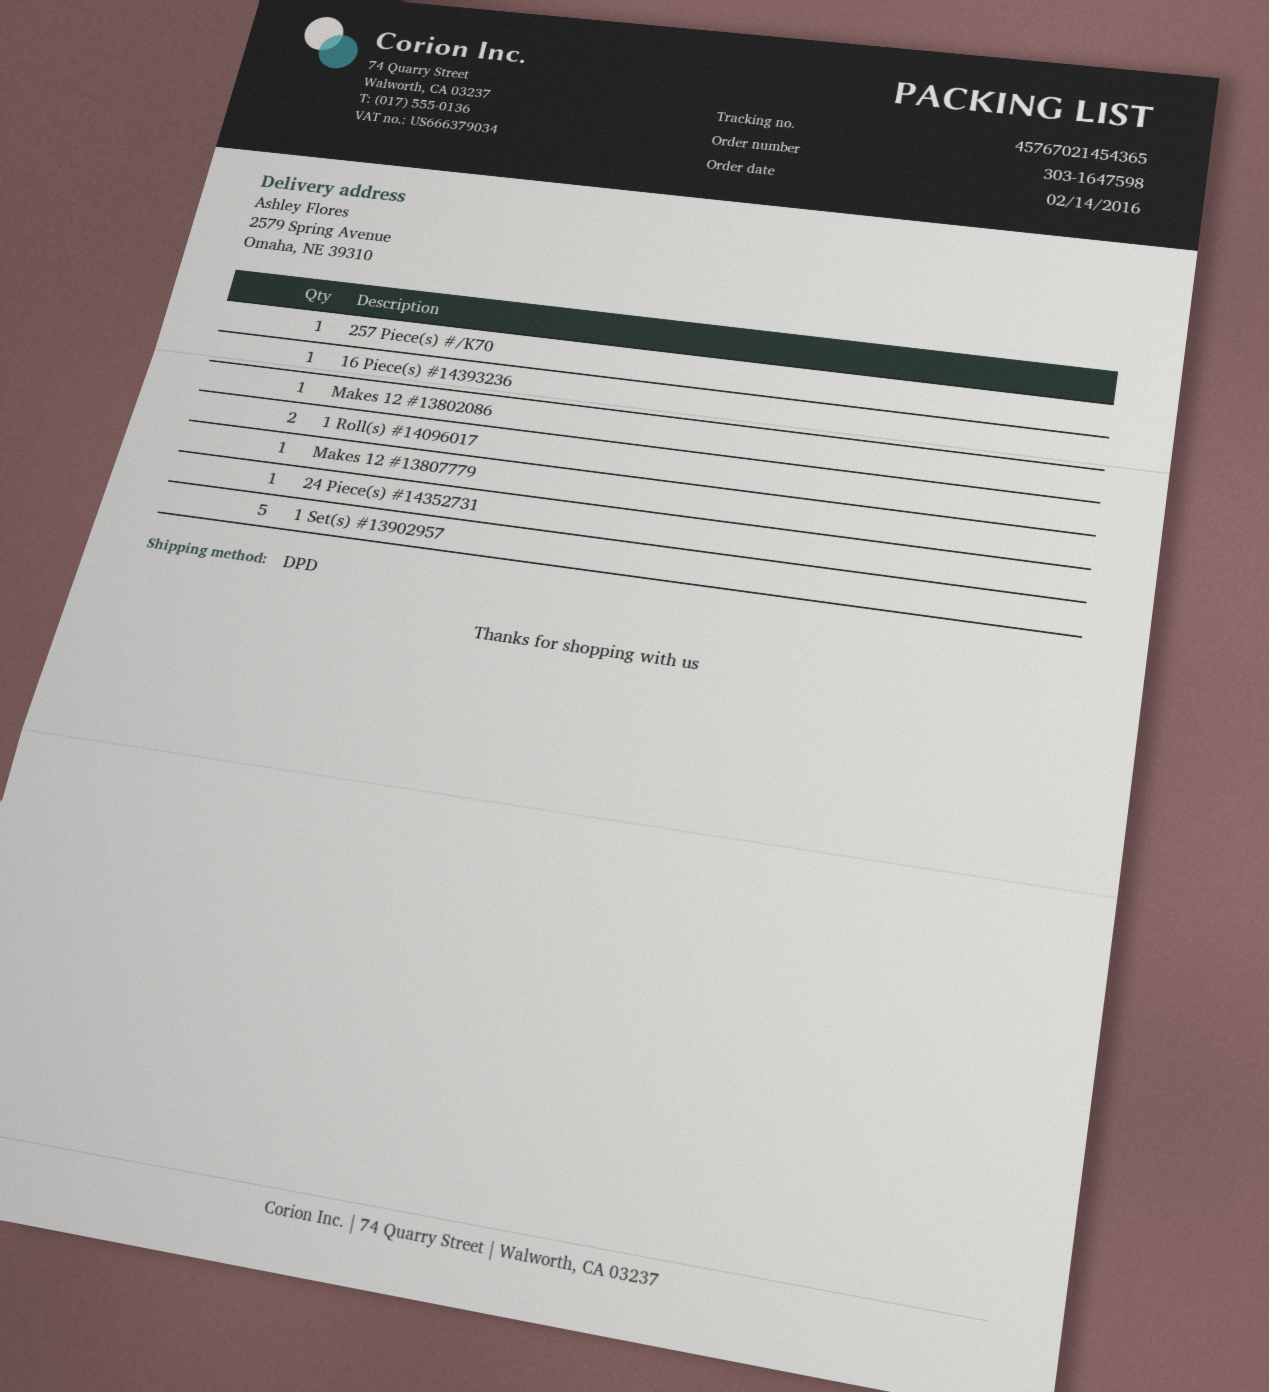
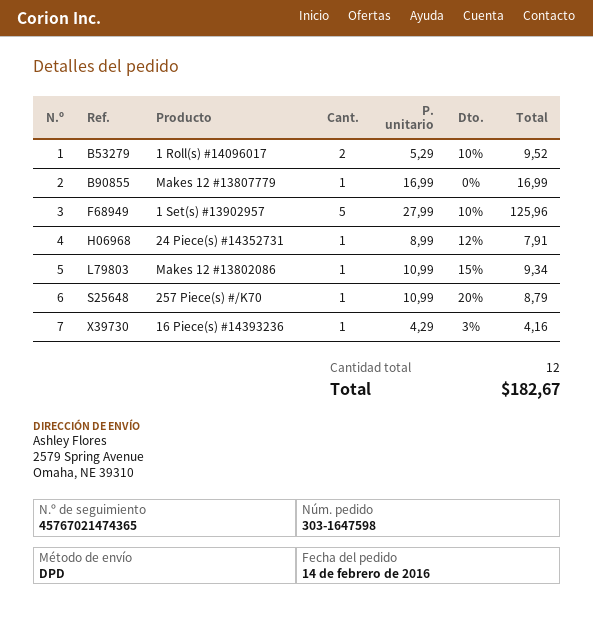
tracking number: 45767021454365 -> 45767021474365

